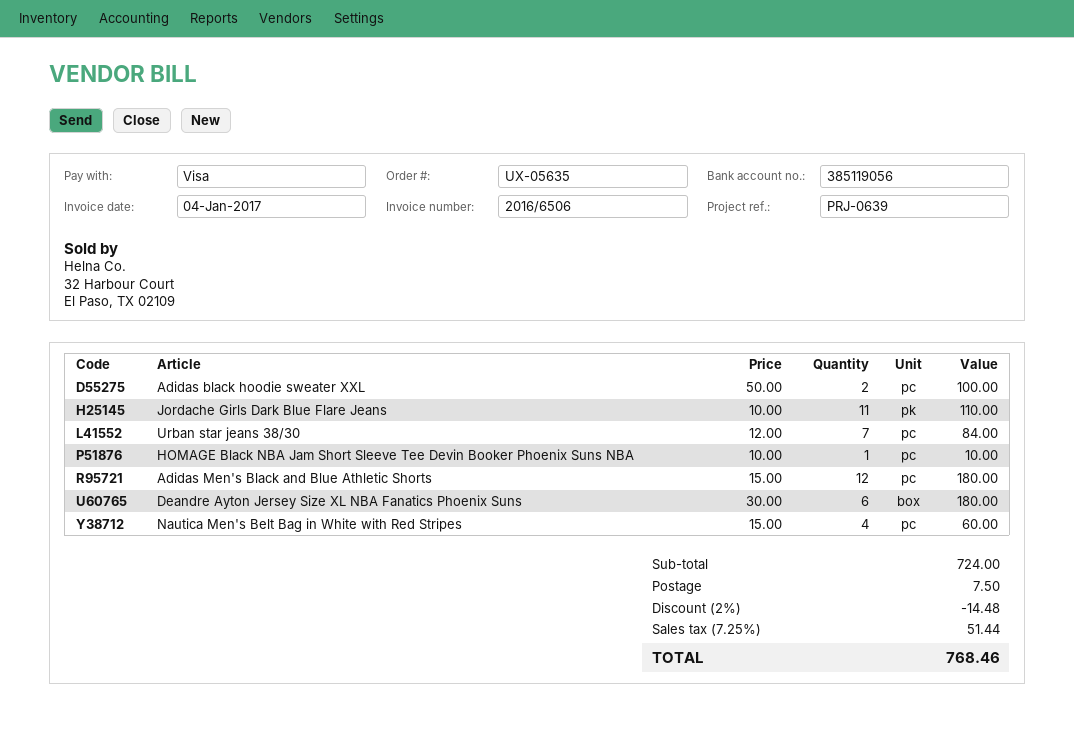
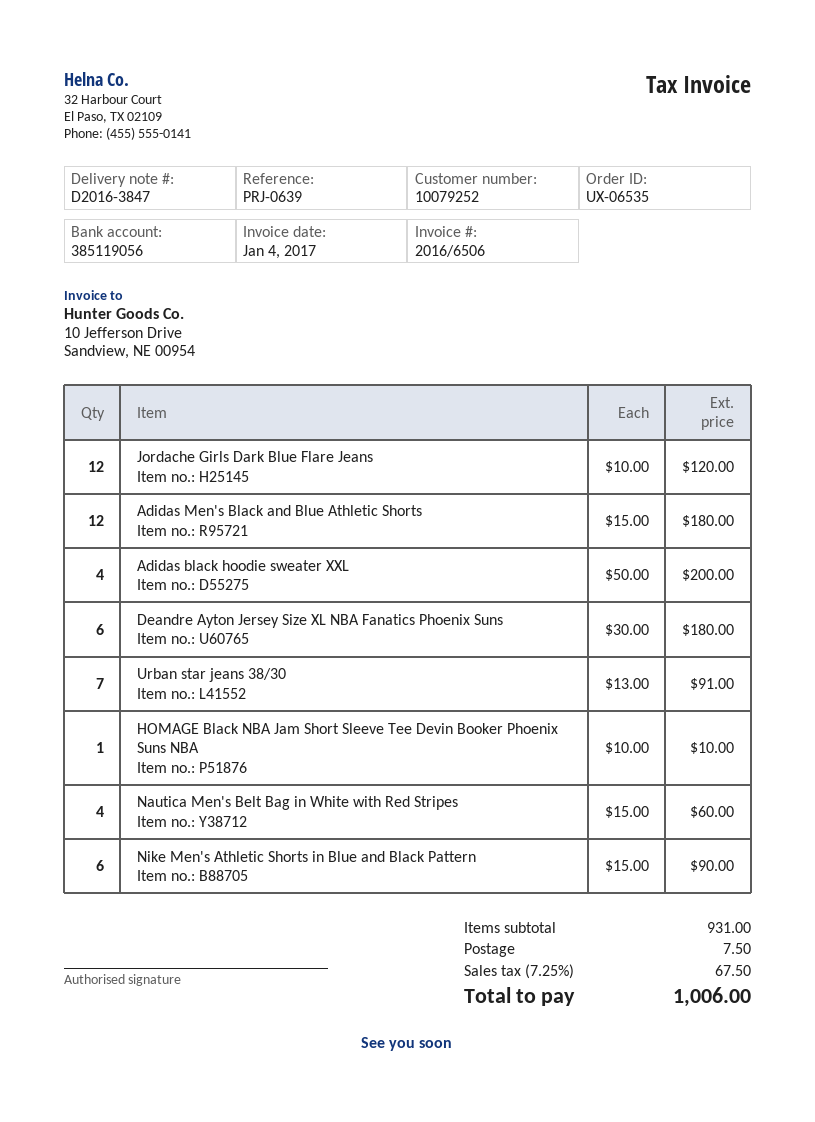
order number: UX-05635 -> UX-06535
Adidas black hoodie sweater XXL: 2 x 50.00 = 100.00 -> 4 x 50.00 = 200.00
Jordache Girls Dark Blue Flare Jeans: 11 x 10.00 = 110.00 -> 12 x 10.00 = 120.00
Urban star jeans 38/30: 7 x 12.00 = 84.00 -> 7 x 13.00 = 91.00
Nike Men's Athletic Shorts in Blue and Black Pattern: none -> 6 x 15.00 = 90.00
subtotal: 724.00 -> 931.00
discount: 2% = 14.48 -> none
tax: 7.25% = 51.44 -> 7.25% = 67.50
total: 768.46 -> 1006.00

